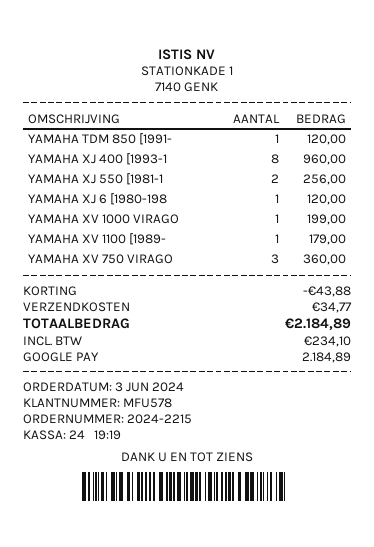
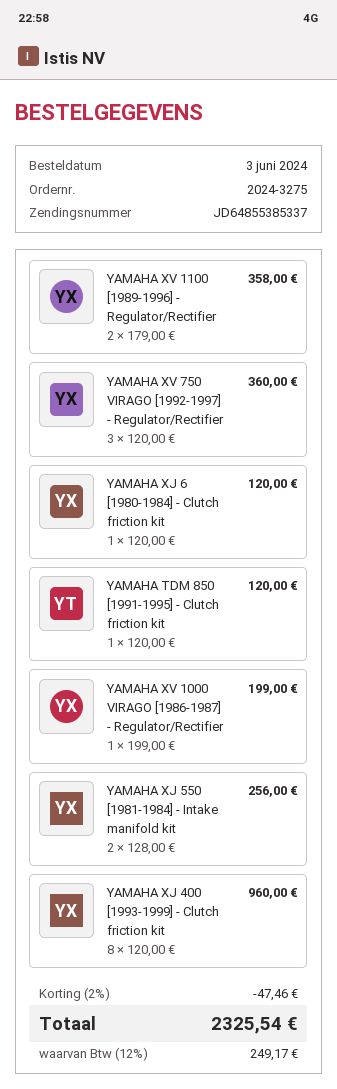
order number: 2024-2215 -> 2024-3275
YAMAHA XV 1100 [1989-: 1 for 179.00 -> 2 for 358.00
discount: 43.88 -> 47.46
shipping: 34.77 -> none
tax: 234.10 -> 249.17
total: 2184.89 -> 2325.54

